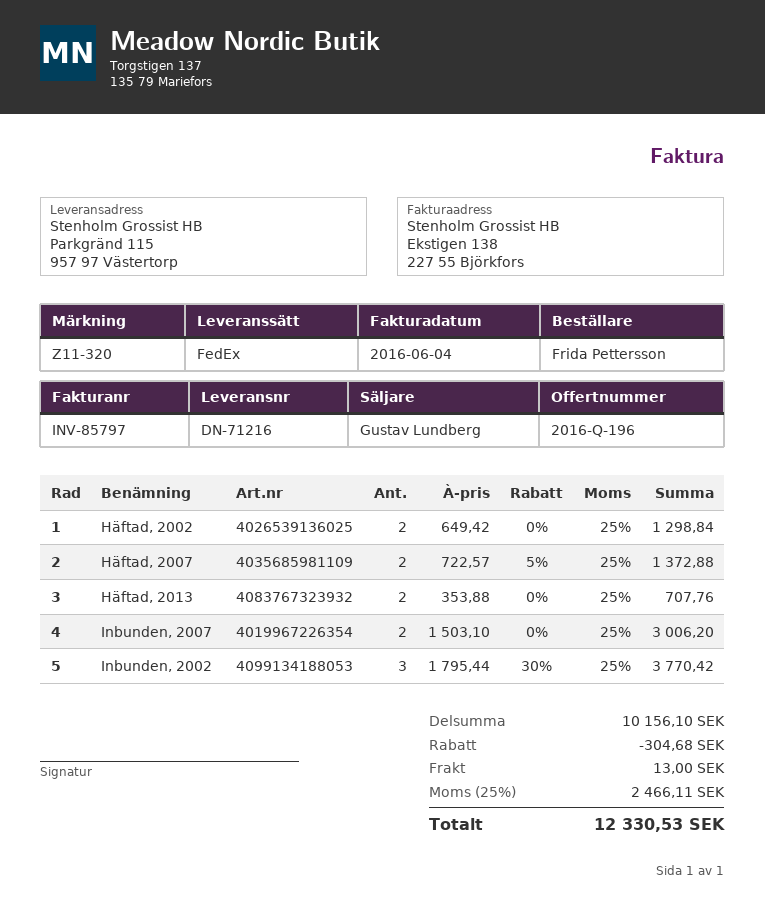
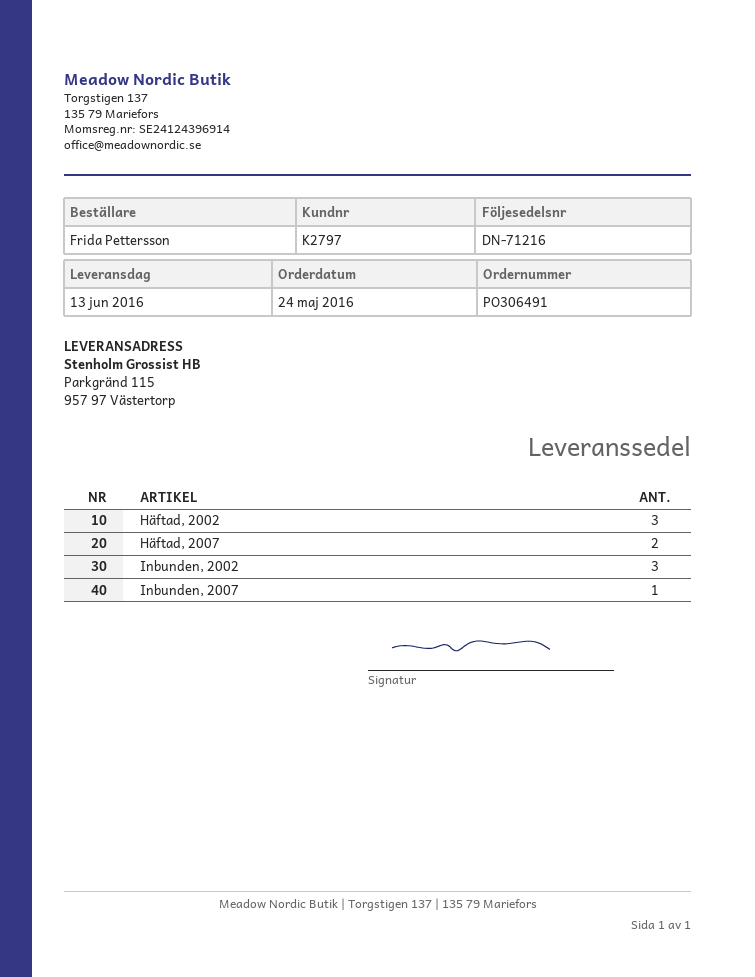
Häftad, 2002: 2 -> 3
Häftad, 2013: 2 -> none
Inbunden, 2007: 2 -> 1

